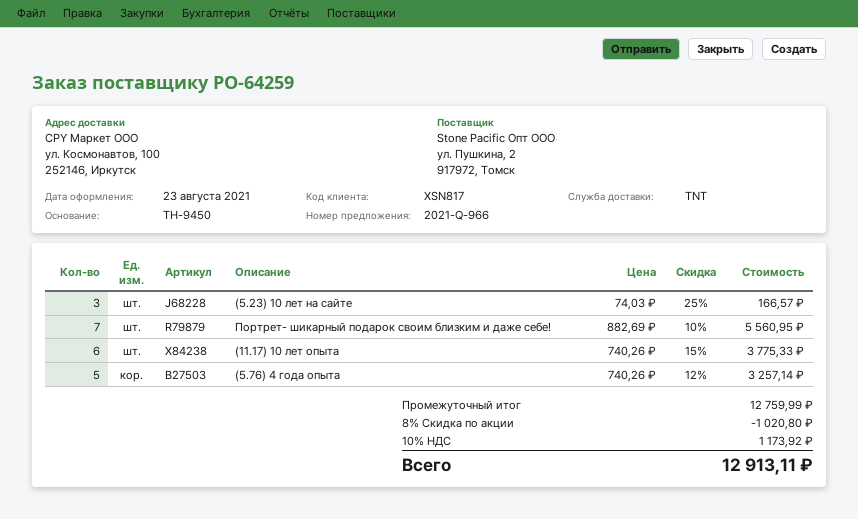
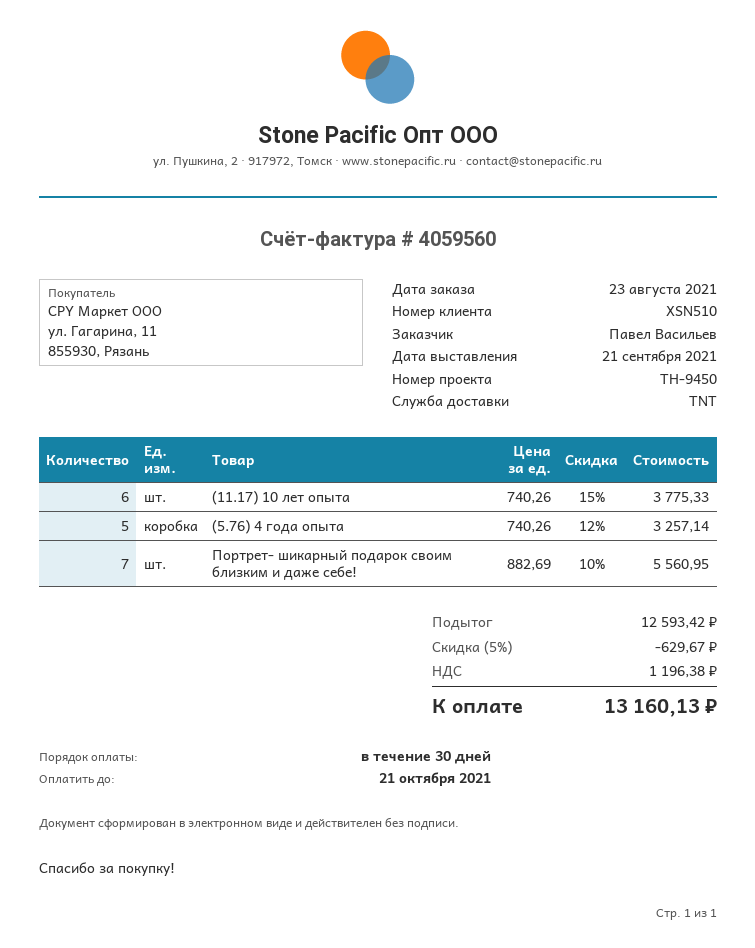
customer number: XSN817 -> XSN510
(5.23) 10 лет на сайте: 3 x 74.03 - 25% = 166.57 -> none
subtotal: 12759.99 -> 12593.42
discount: 8% = 1020.80 -> 5% = 629.67
tax: 1173.92 -> 1196.38
total: 12913.11 -> 13160.13

